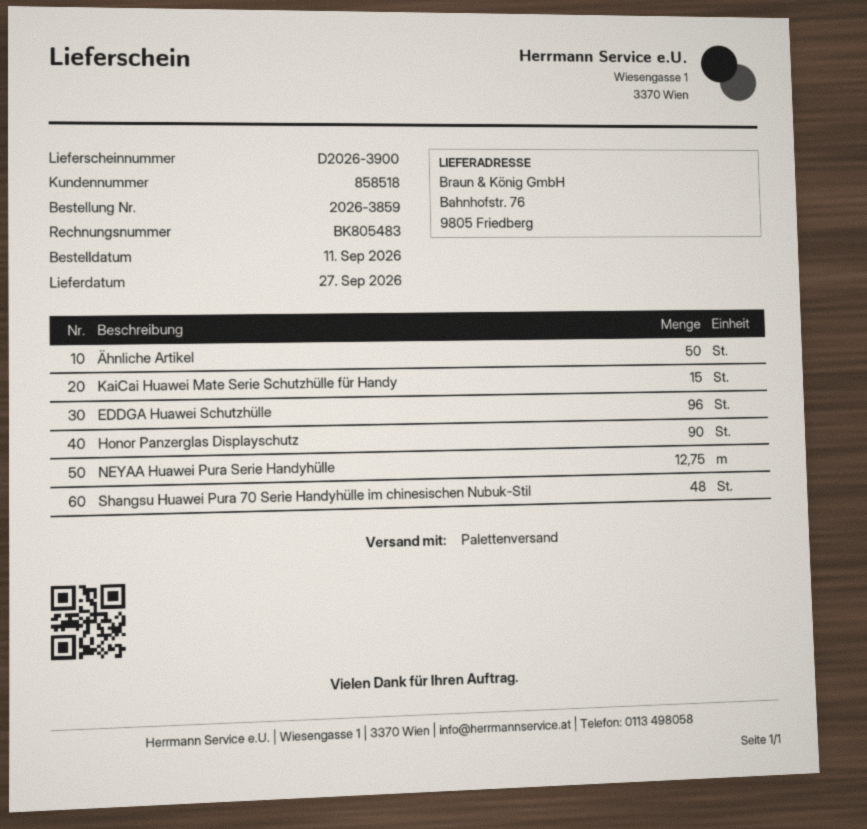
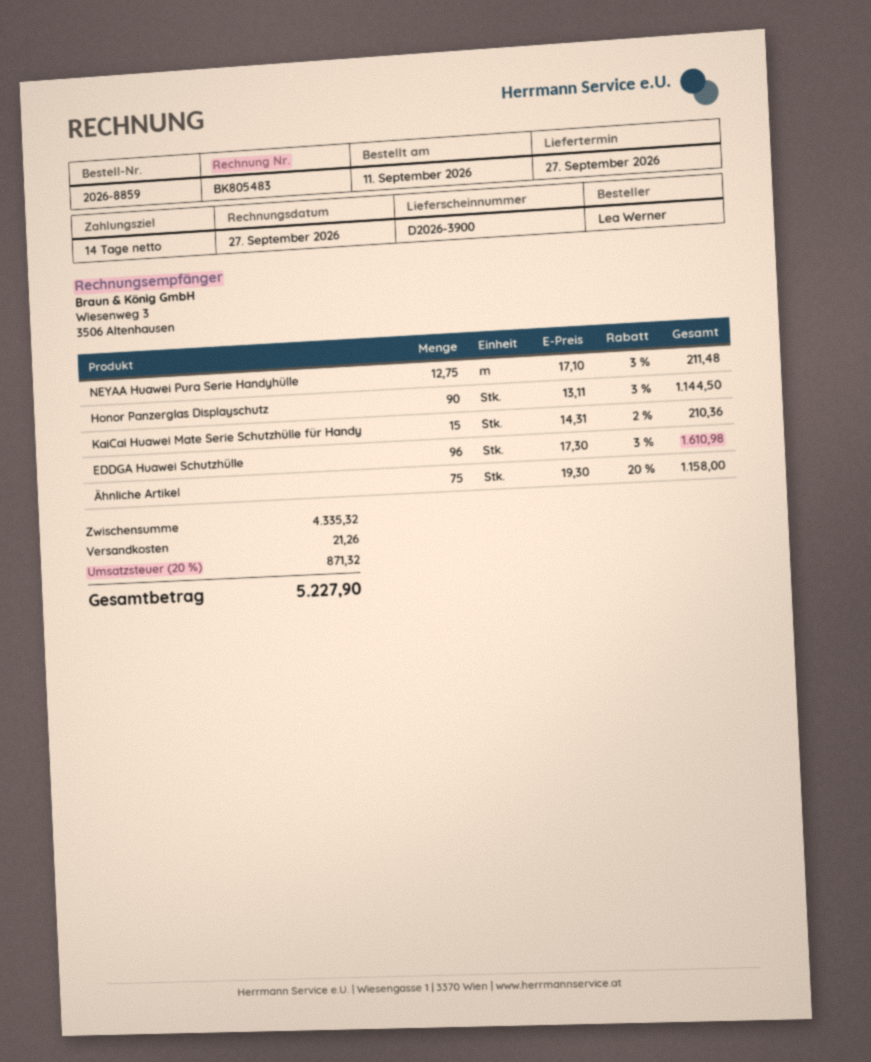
order number: 2026-3859 -> 2026-8859
Ähnliche Artikel: 50 -> 75
Shangsu Huawei Pura 70 Serie Handyhülle im chinesischen Nubuk-Stil: 48 -> none

